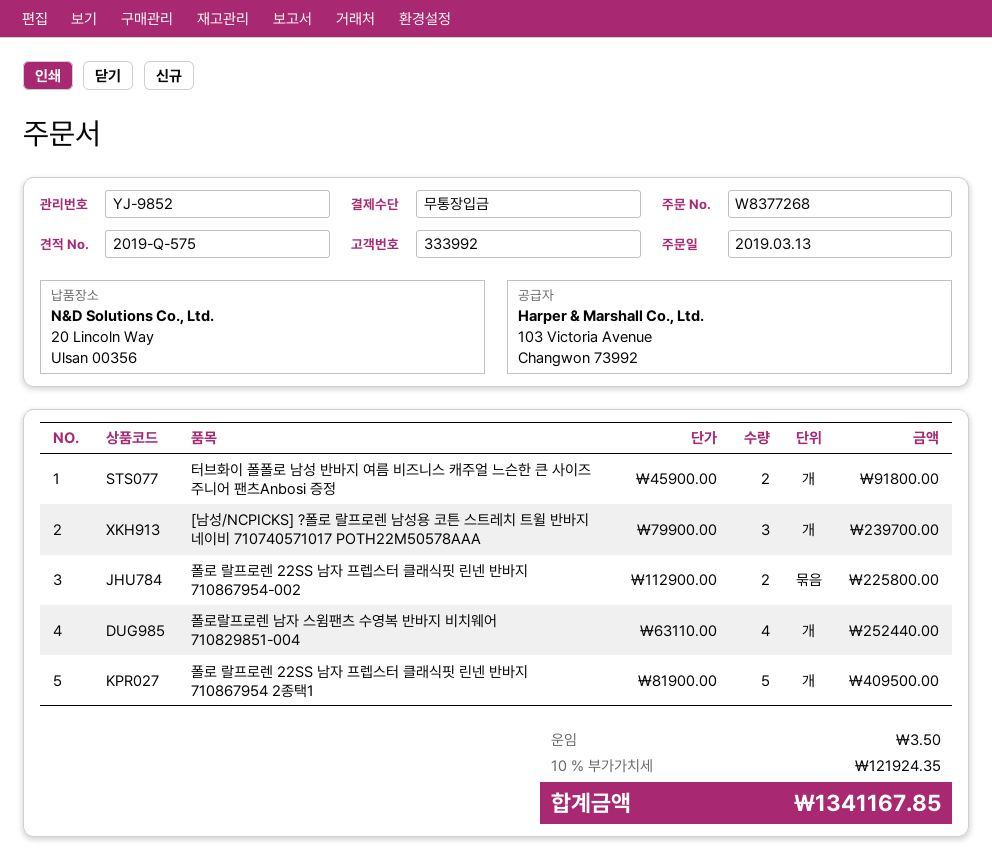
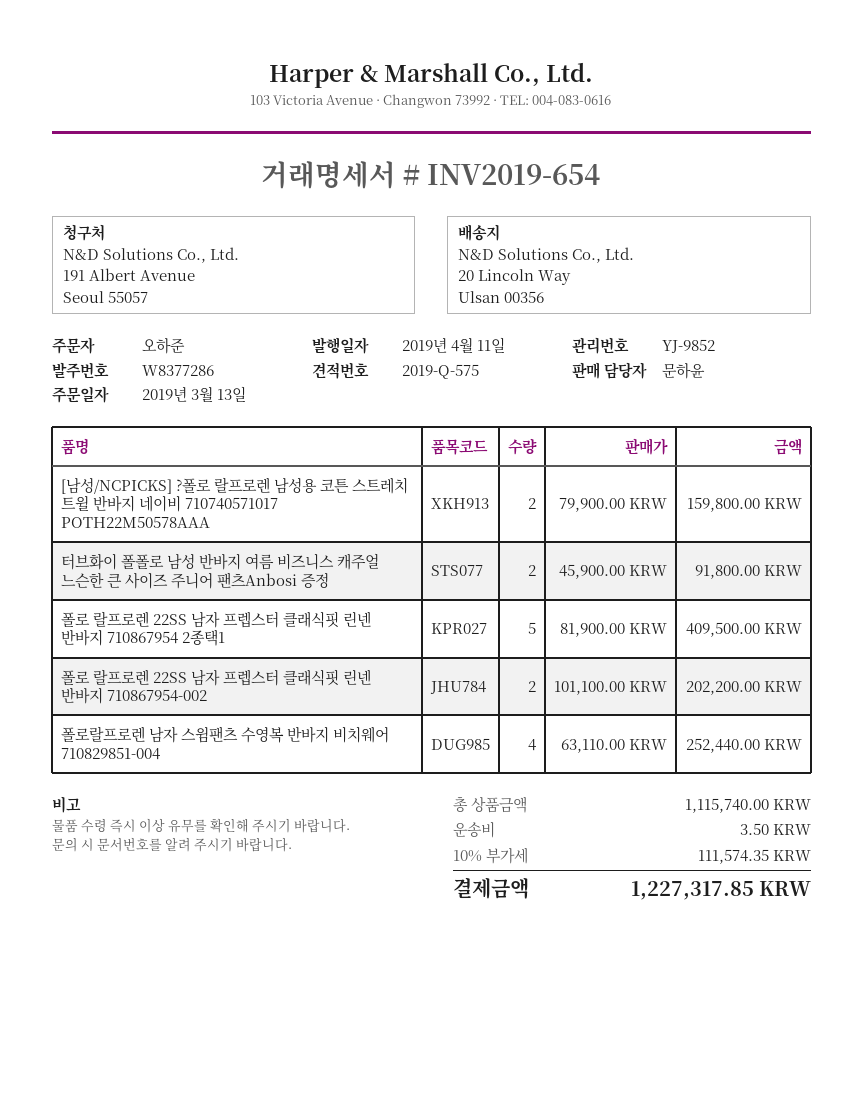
order number: W8377268 -> W8377286
[남성/NCPICKS] ?폴로 랄프로렌 남성용 코튼 스트레치 트윌 반바지 네이비 710740571017 POTH22M50578AAA: 3 x 79900.00 = 239700.00 -> 2 x 79900.00 = 159800.00
폴로 랄프로렌 22SS 남자 프렙스터 클래식핏 린넨 반바지 710867954-002: 2 x 112900.00 = 225800.00 -> 2 x 101100.00 = 202200.00
tax: 10% = 121924.35 -> 10% = 111574.35
total: 1341167.85 -> 1227317.85

